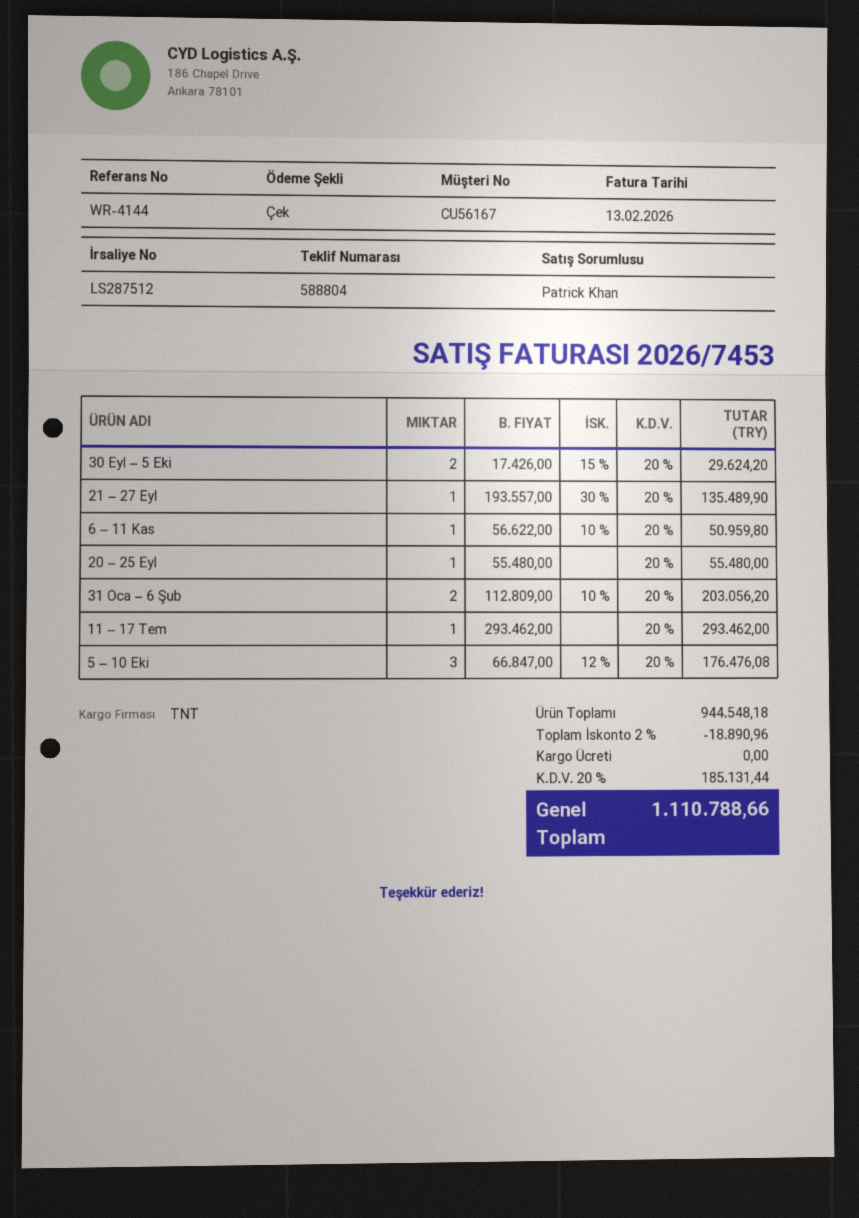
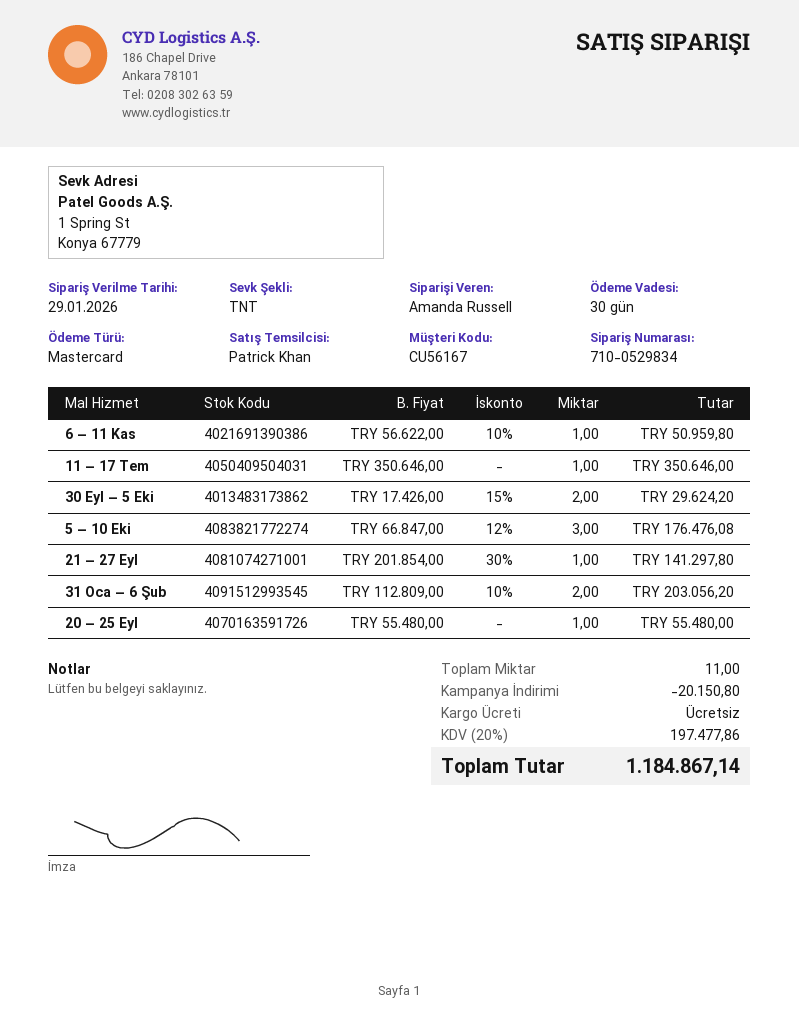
payment method: cheque -> Mastercard
21 – 27 Eyl: 1 x 193557.00 - 30% = 135489.90 -> 1 x 201854.00 - 30% = 141297.80
11 – 17 Tem: 1 x 293462.00 = 293462.00 -> 1 x 350646.00 = 350646.00
discount: 18890.96 -> 20150.80
tax: 20% = 185131.44 -> 20% = 197477.86
total: 1110788.66 -> 1184867.14

